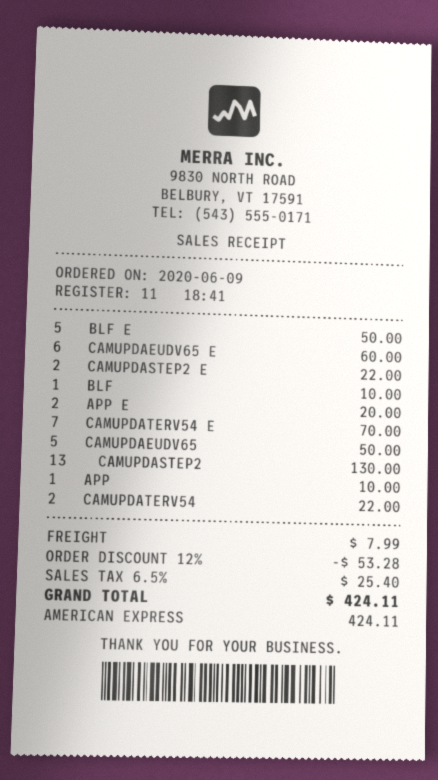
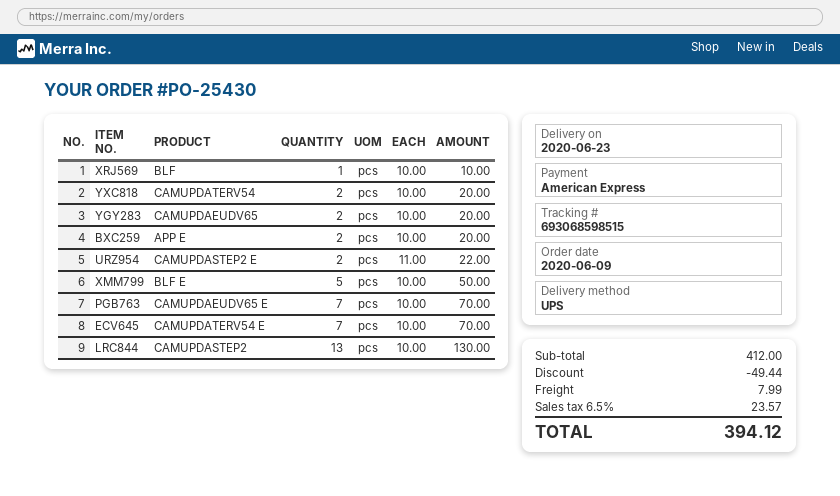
CAMUPDAEUDV65 E: 6 for 60.00 -> 7 for 70.00
CAMUPDAEUDV65: 5 for 50.00 -> 2 for 20.00
APP: 1 for 10.00 -> none
CAMUPDATERV54: 2 for 22.00 -> 2 for 20.00
discount: 53.28 -> 49.44
tax: 6.5% = 25.40 -> 6.5% = 23.57
total: 424.11 -> 394.12

